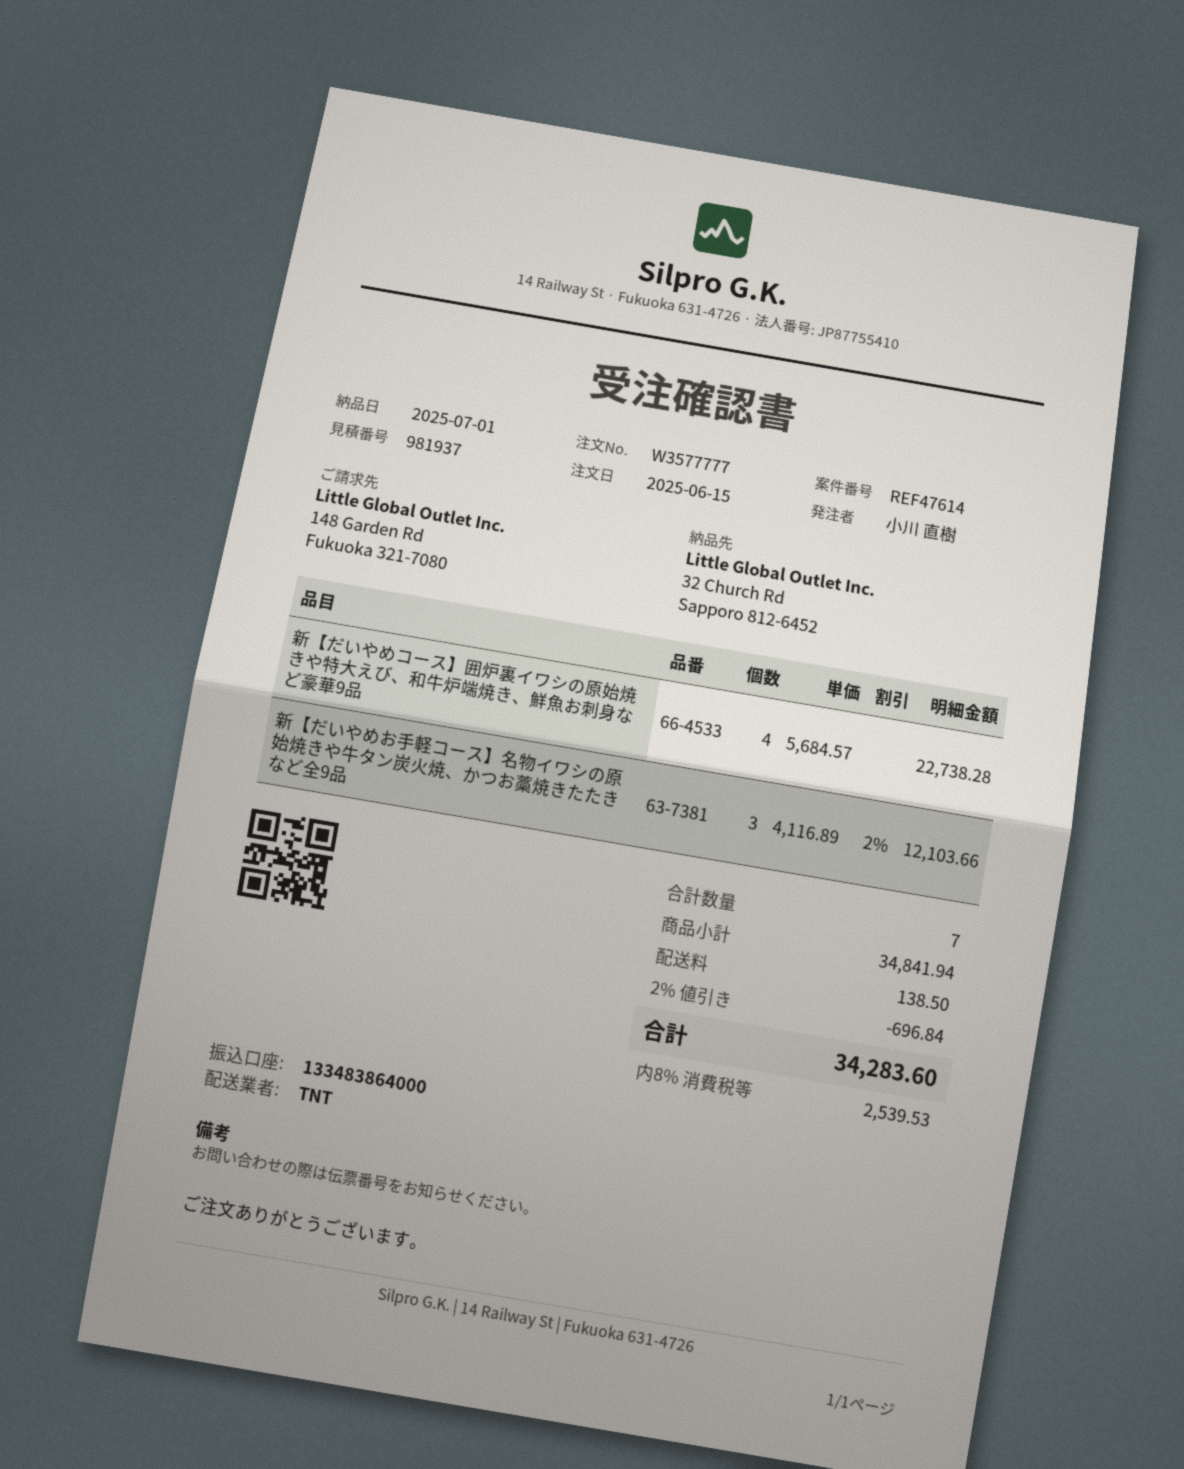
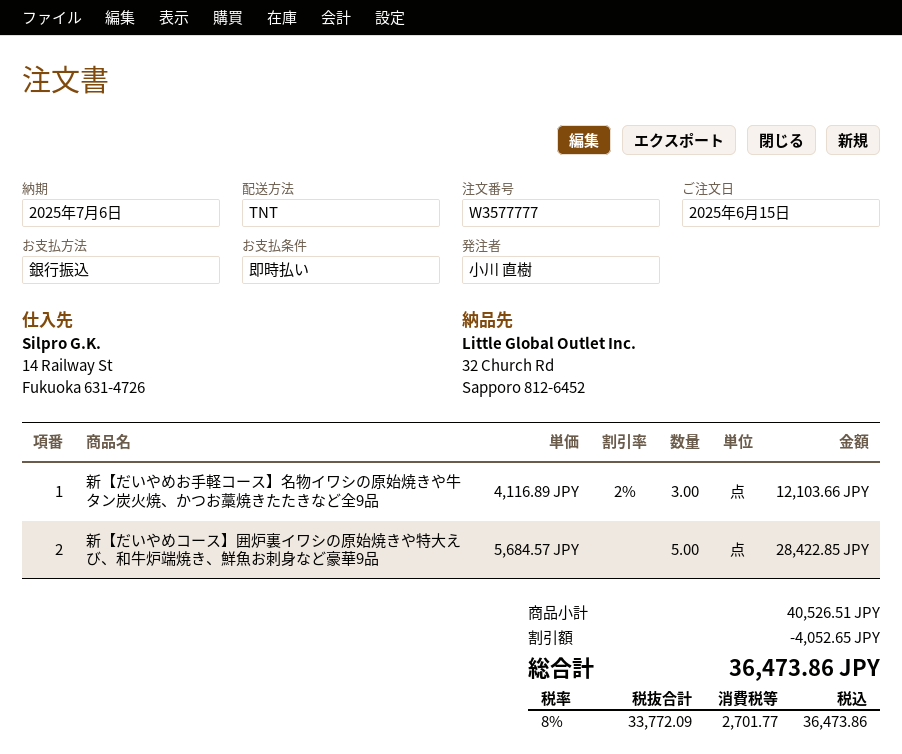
delivery date: 2025-07-01 -> 2025-07-06
新【だいやめコース】囲炉裏イワシの原始焼きや特大えび、和牛炉端焼き、鮮魚お刺身など豪華9品: 4 x 5684.57 = 22738.28 -> 5 x 5684.57 = 28422.85
subtotal: 34841.94 -> 40526.51
discount: 696.84 -> 4052.65
shipping: 138.50 -> none
tax: 8% = 2539.53 -> 8% = 2701.77
total: 34283.60 -> 36473.86

